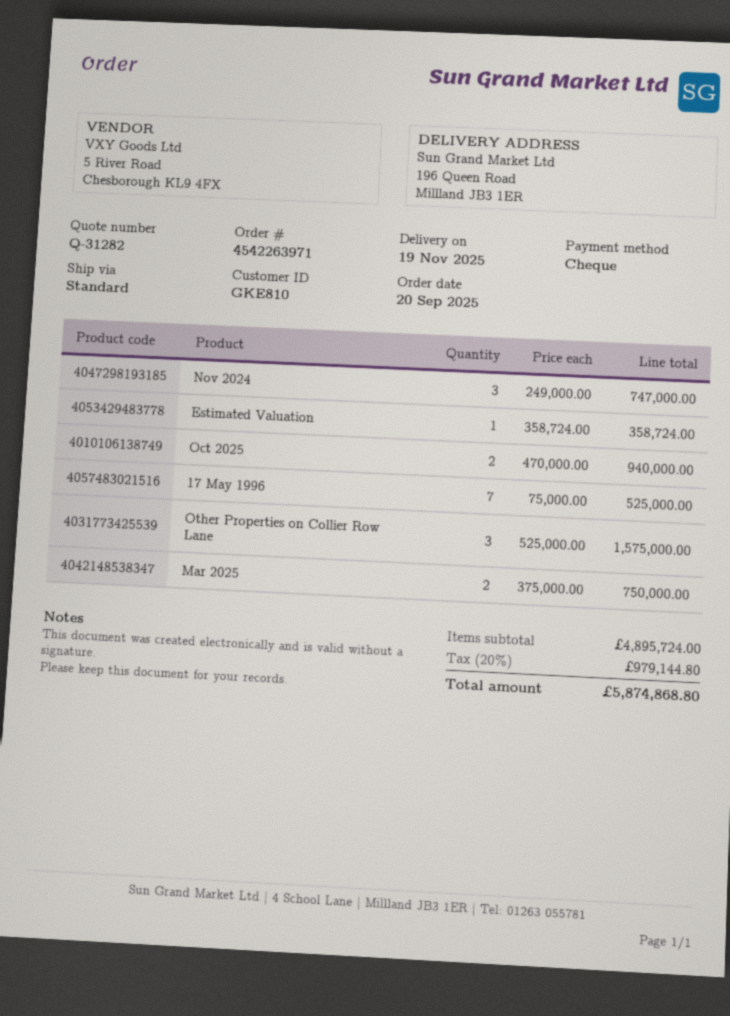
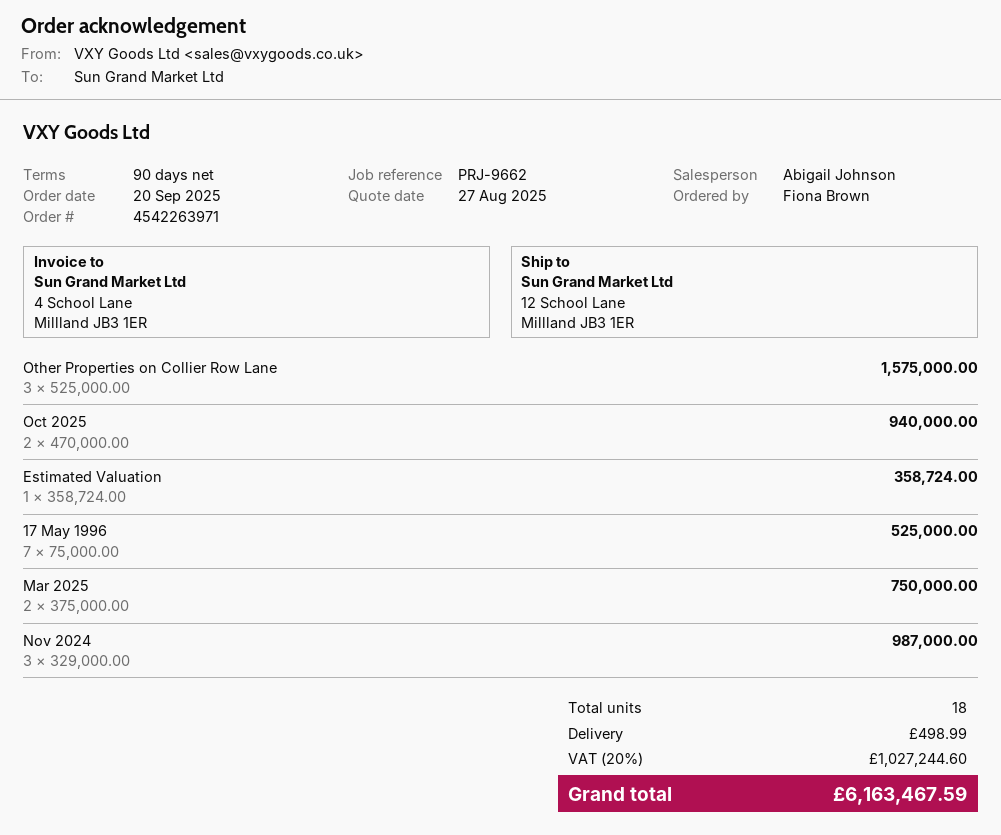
ship to: 196 Queen Road, Millland JB3 1ER -> 12 School Lane, Millland JB3 1ER
Nov 2024: 3 x 249000.00 = 747000.00 -> 3 x 329000.00 = 987000.00
shipping: none -> 498.99
tax: 20% = 979144.80 -> 20% = 1027244.60
total: 5874868.80 -> 6163467.59

